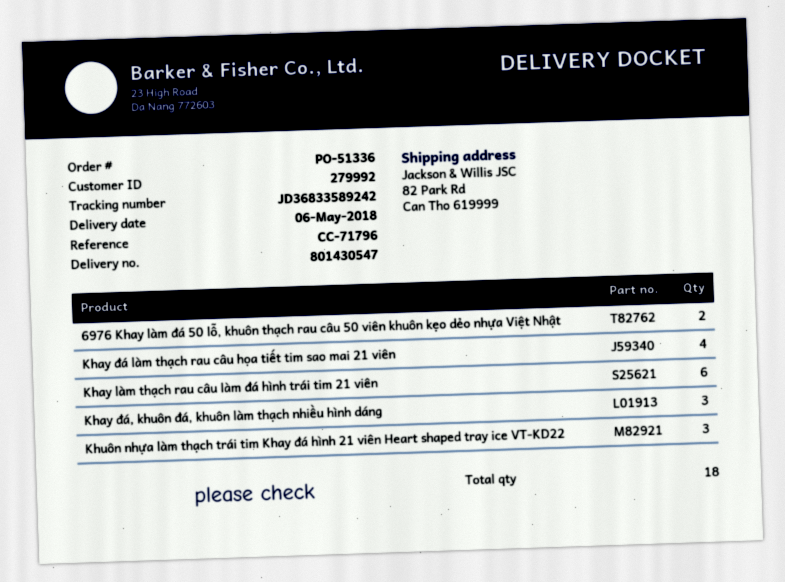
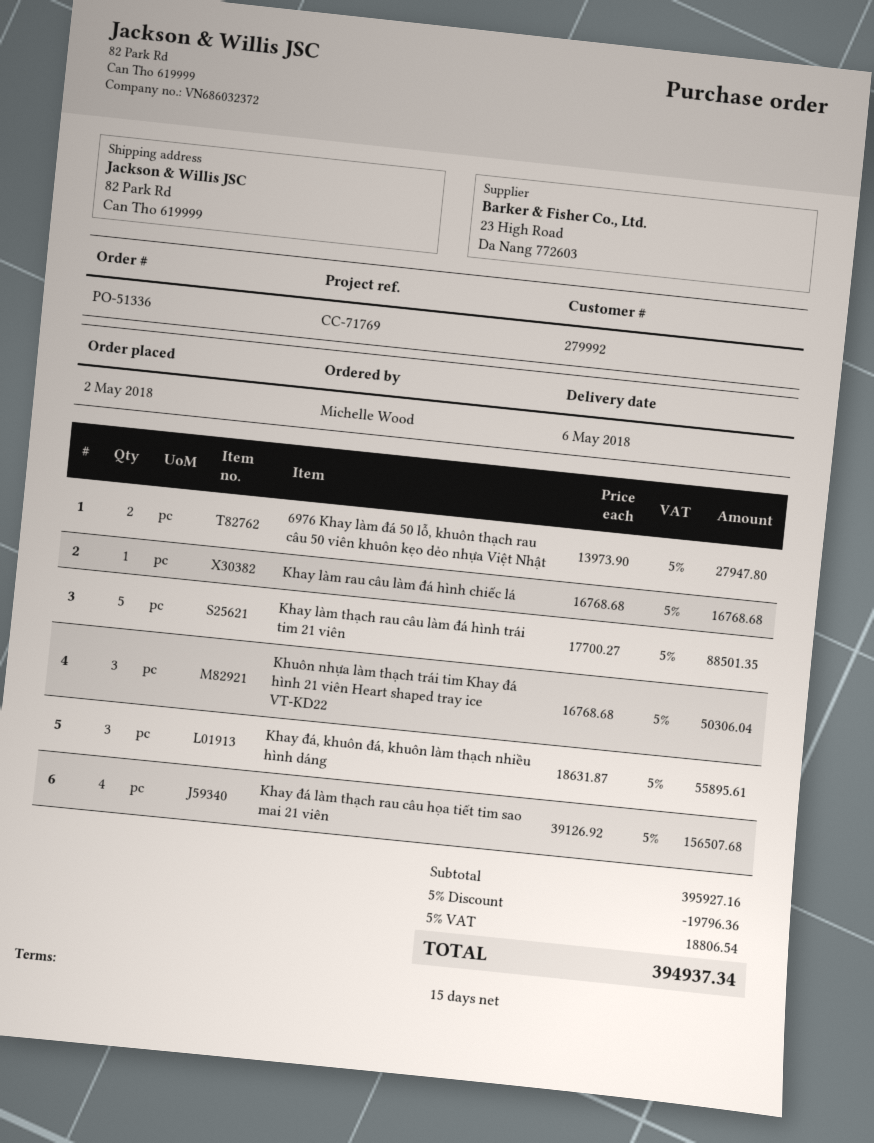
reference: CC-71796 -> CC-71769
Khay làm thạch rau câu làm đá hình trái tim 21 viên: 6 -> 5
Khay làm rau câu làm đá hình chiếc lá: none -> 1

